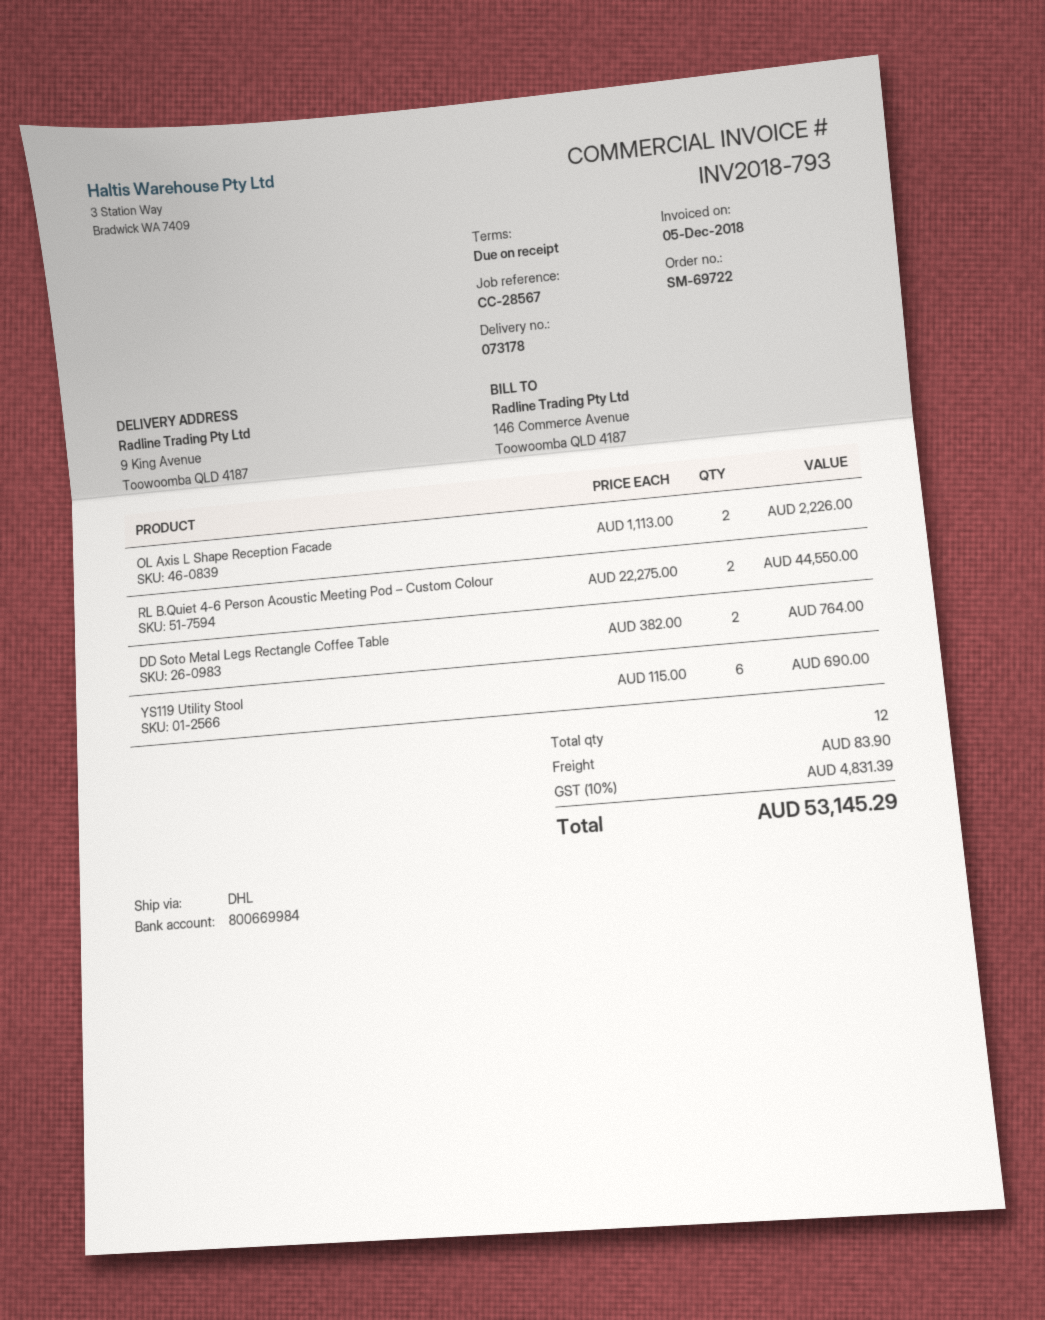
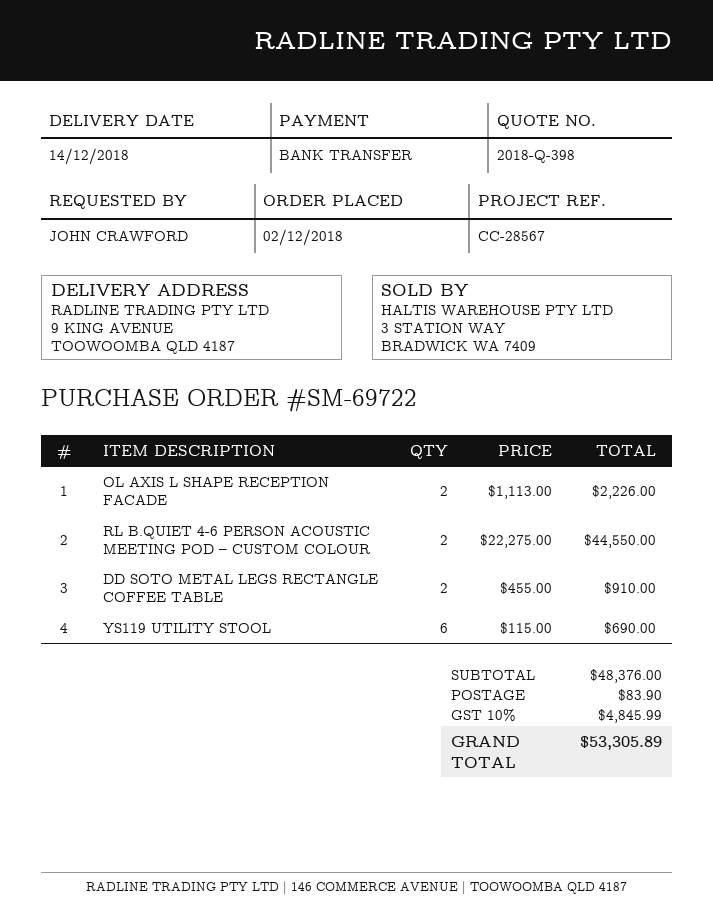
DD Soto Metal Legs Rectangle Coffee Table: 2 x 382.00 = 764.00 -> 2 x 455.00 = 910.00
tax: 10% = 4831.39 -> 10% = 4845.99
total: 53145.29 -> 53305.89

